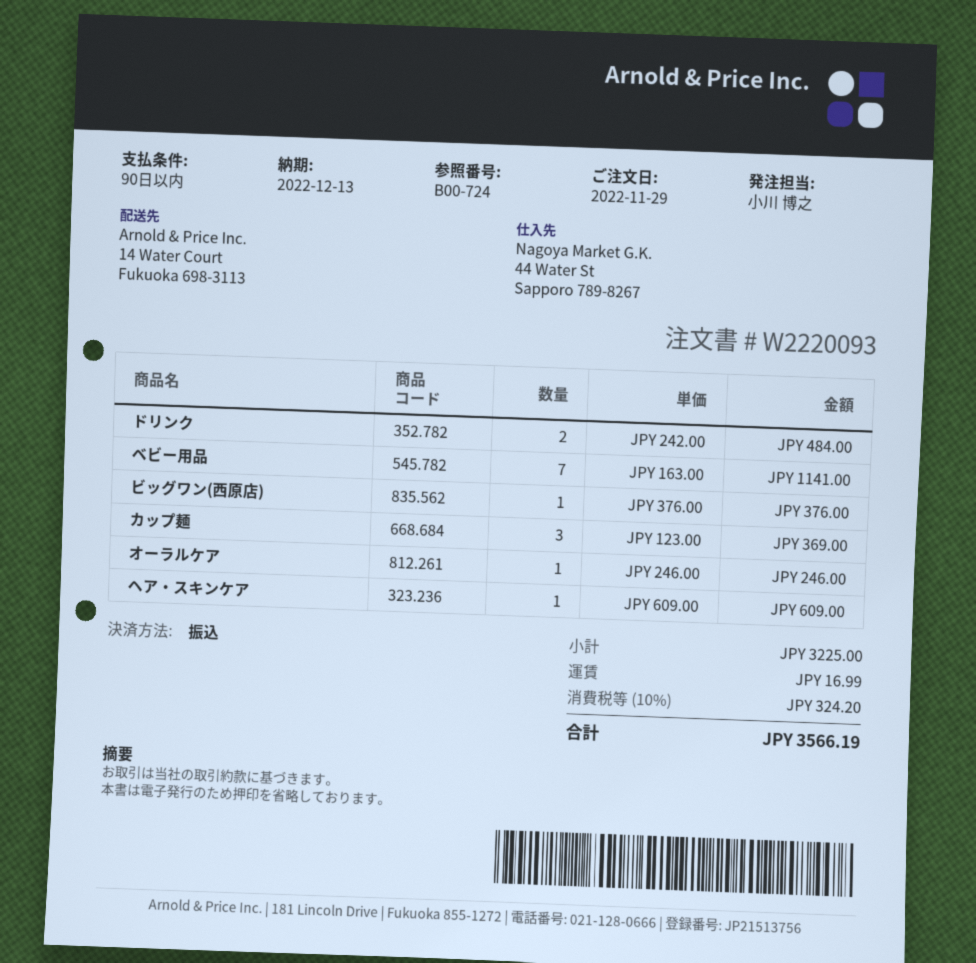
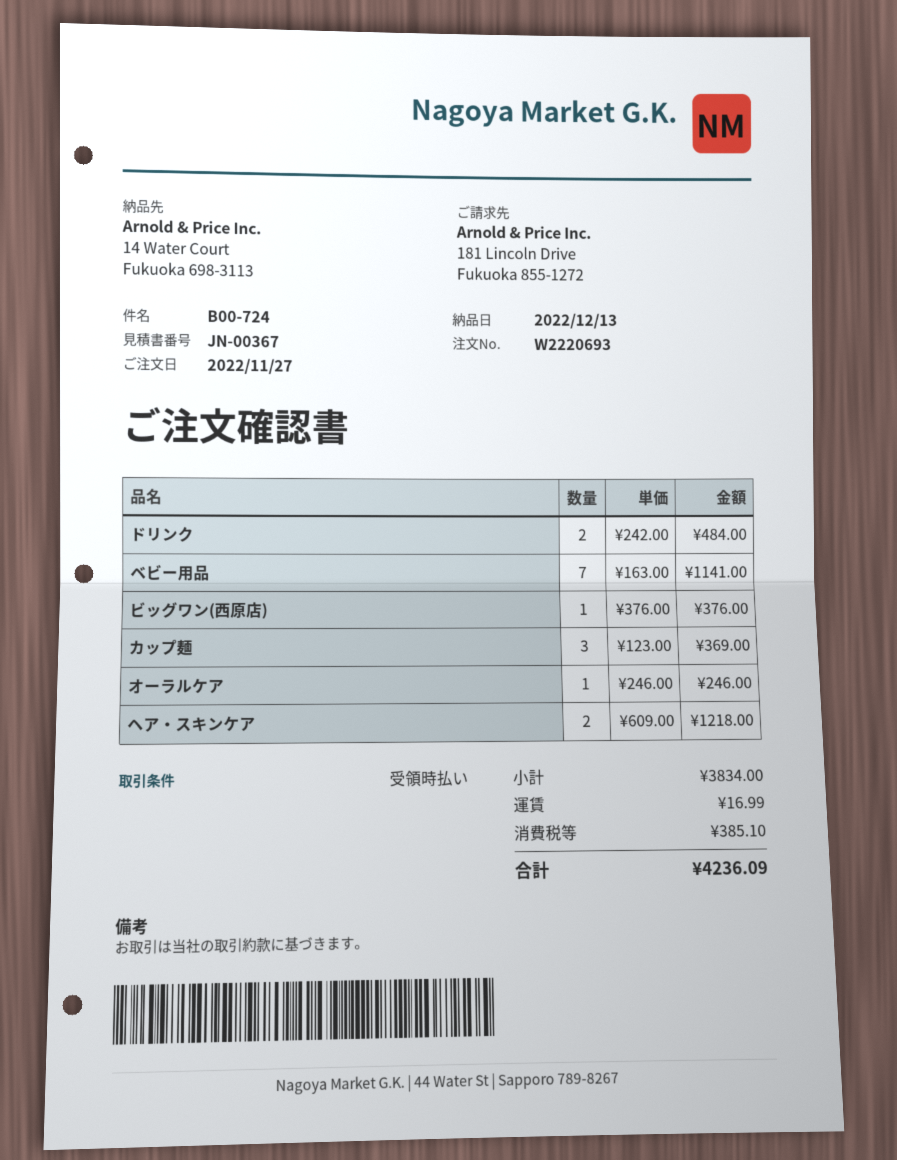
order number: W2220093 -> W2220693
order date: 2022-11-29 -> 2022-11-27
payment terms: 90 days -> on receipt
ヘア・スキンケア: 1 x 609.00 = 609.00 -> 2 x 609.00 = 1218.00
subtotal: 3225.00 -> 3834.00
tax: 324.20 -> 385.10
total: 3566.19 -> 4236.09

